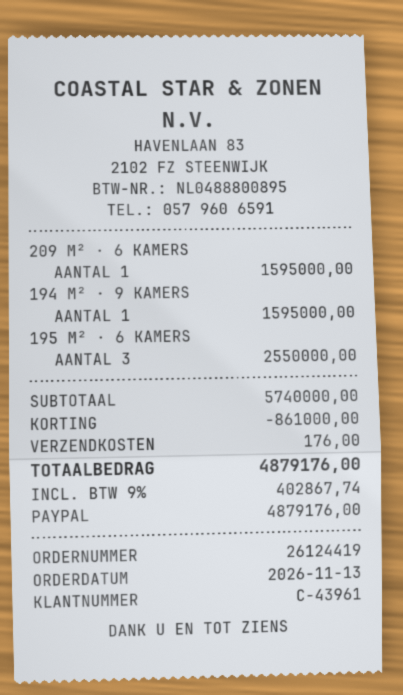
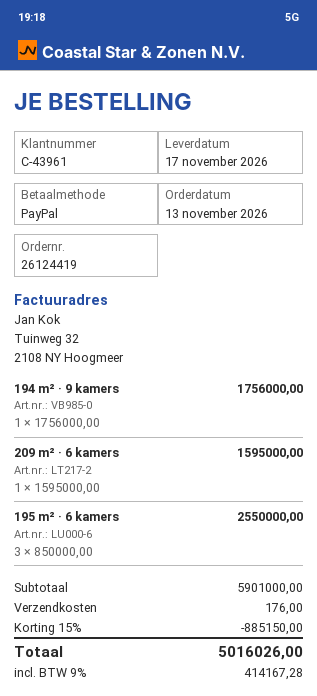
194 M² · 9 KAMERS: 1 for 1595000.00 -> 1 for 1756000.00
subtotal: 5740000.00 -> 5901000.00
discount: 861000.00 -> 885150.00
tax: 9% = 402867.74 -> 9% = 414167.28
total: 4879176.00 -> 5016026.00

